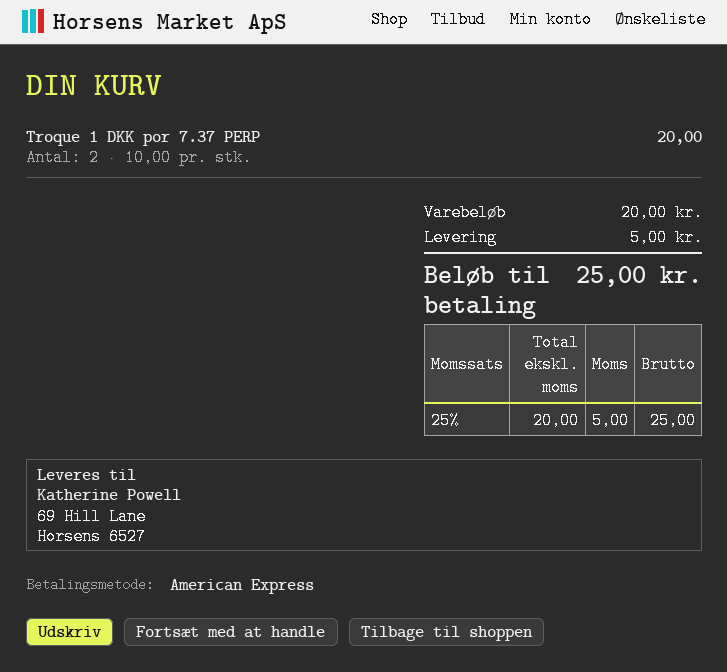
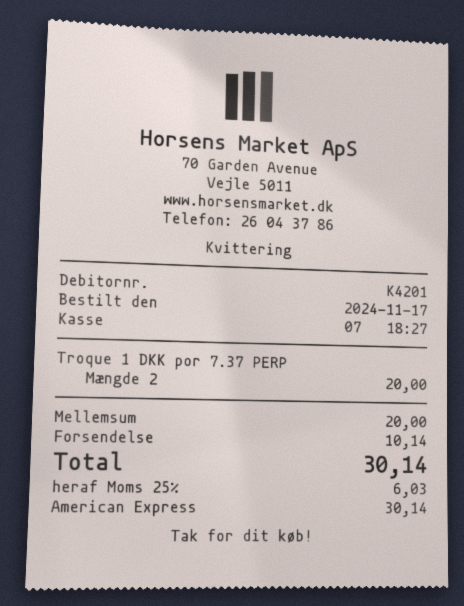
shipping: 5.00 -> 10.14
tax: 25% = 5.00 -> 25% = 6.03
total: 25.00 -> 30.14

